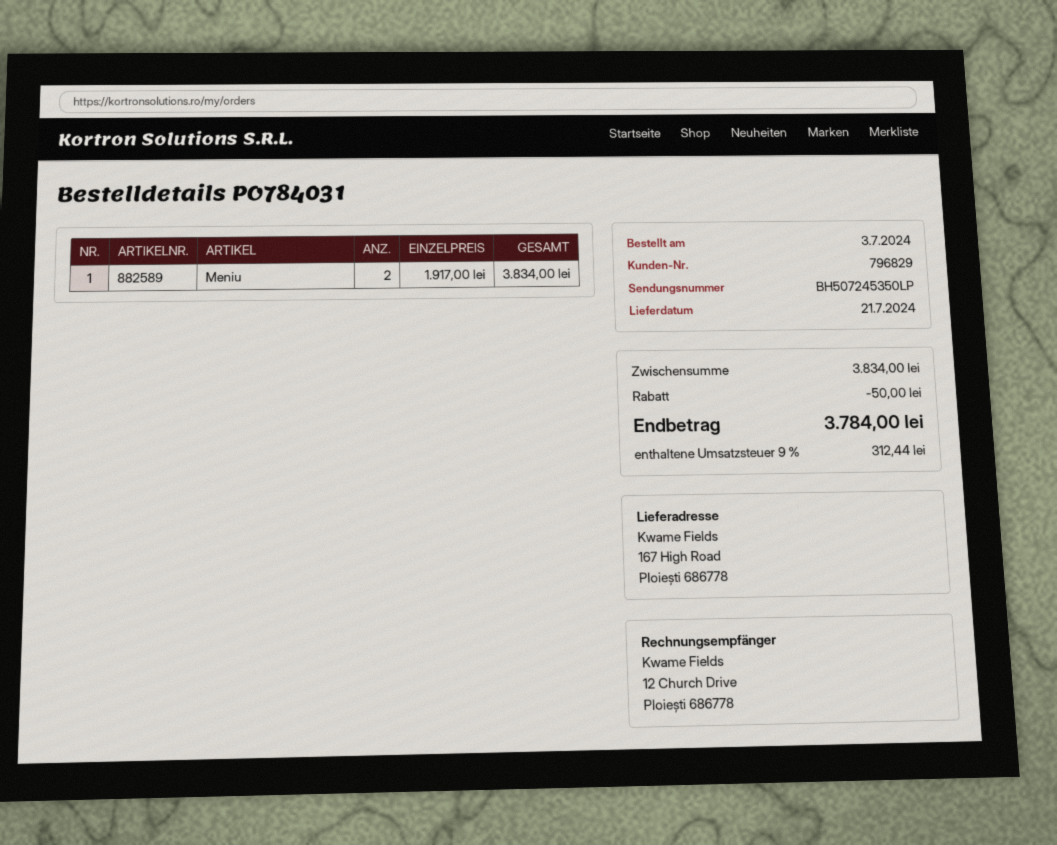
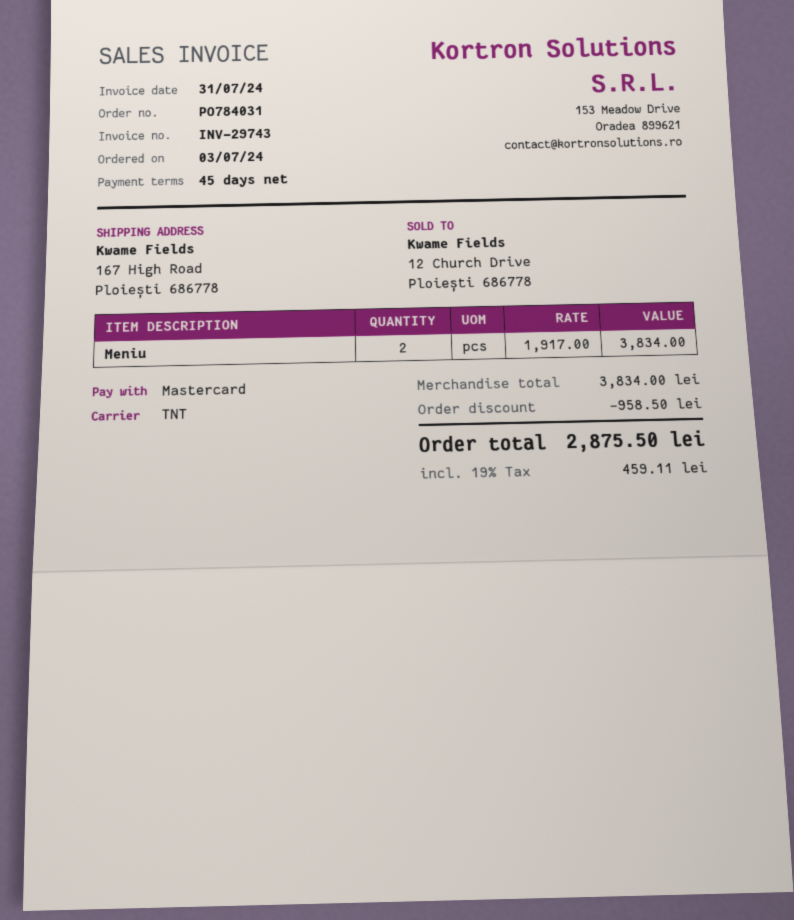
discount: 50.00 -> 958.50
tax: 9% = 312.44 -> 19% = 459.11
total: 3784.00 -> 2875.50

